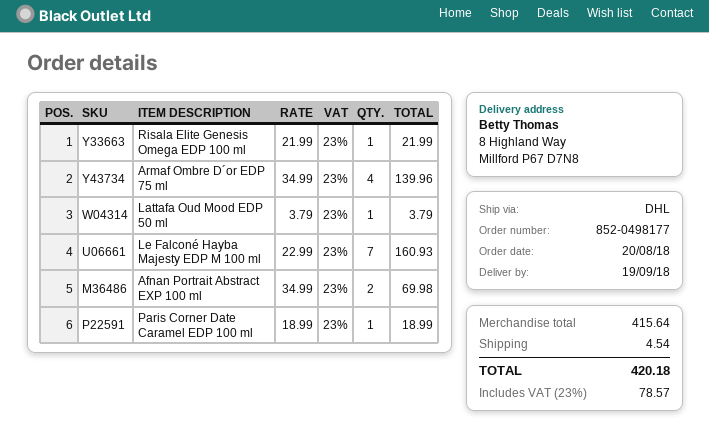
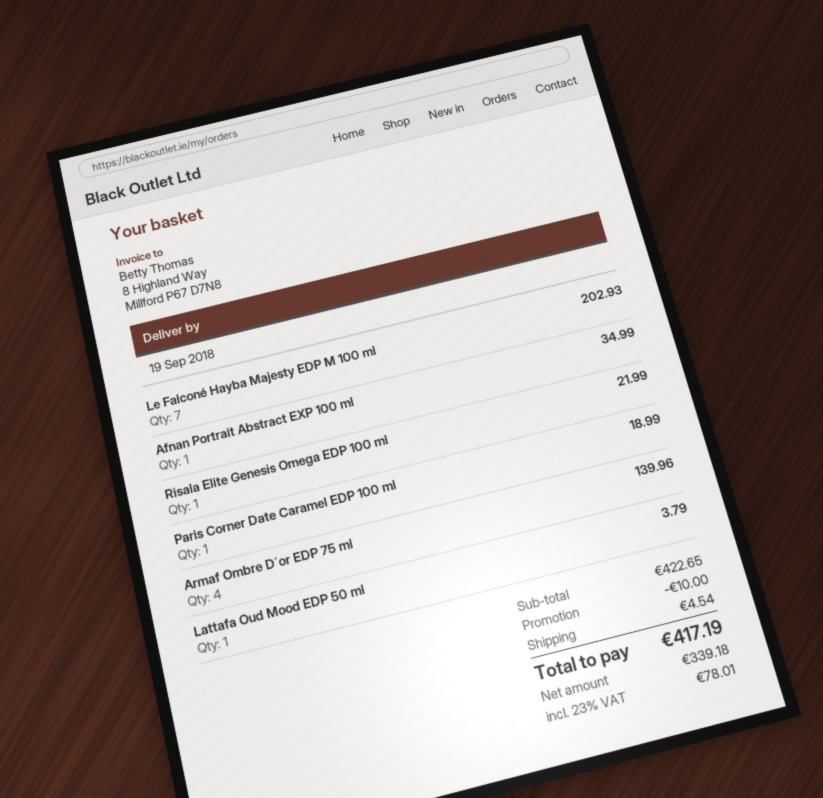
Le Falconé Hayba Majesty EDP M 100 ml: 7 for 160.93 -> 7 for 202.93
Afnan Portrait Abstract EXP 100 ml: 2 for 69.98 -> 1 for 34.99
subtotal: 415.64 -> 422.65
discount: none -> 10.00
tax: 23% = 78.57 -> 23% = 78.01
total: 420.18 -> 417.19

